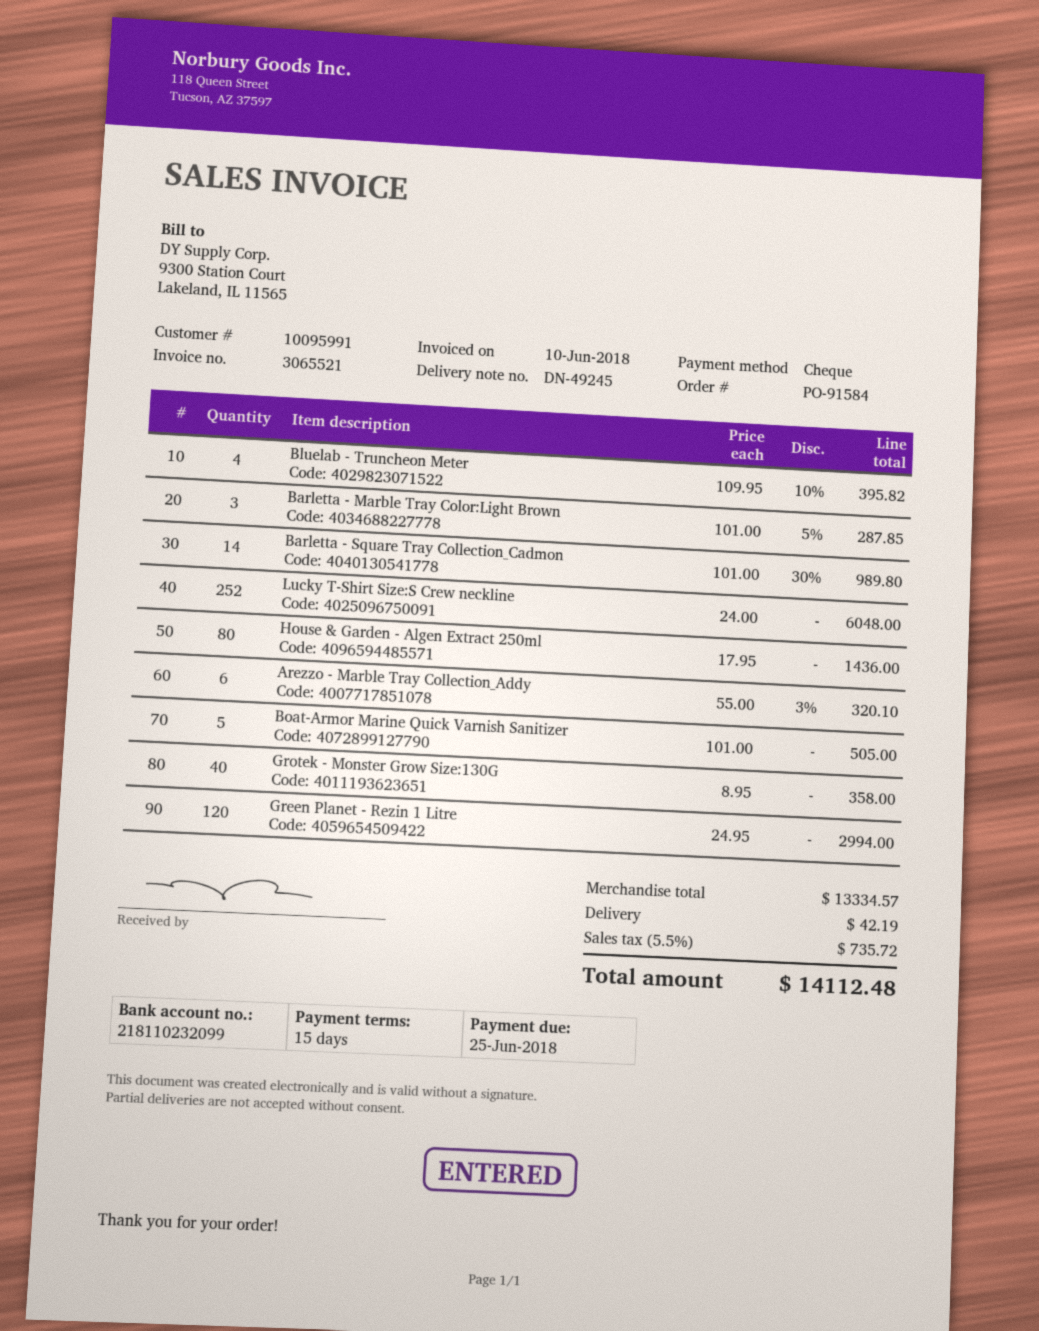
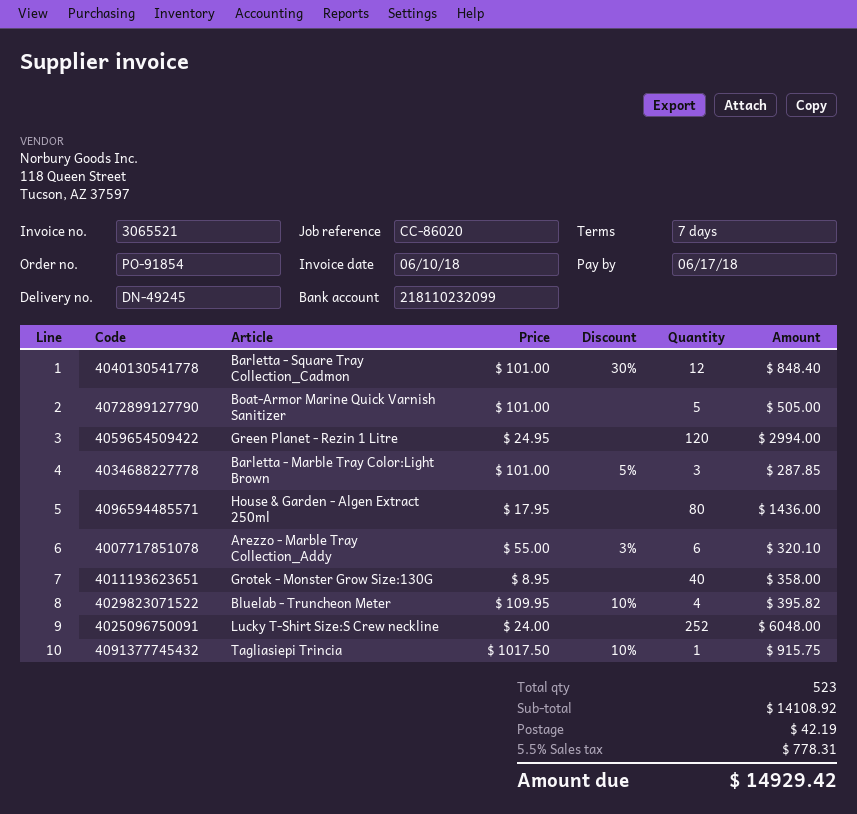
order number: PO-91584 -> PO-91854
payment terms: 15 days -> 7 days
due date: 2018-06-25 -> 2018-06-17
Barletta - Square Tray Collection_Cadmon: 14 x 101.00 - 30% = 989.80 -> 12 x 101.00 - 30% = 848.40
Tagliasiepi Trincia: none -> 1 x 1017.50 - 10% = 915.75
subtotal: 13334.57 -> 14108.92
tax: 5.5% = 735.72 -> 5.5% = 778.31
total: 14112.48 -> 14929.42

